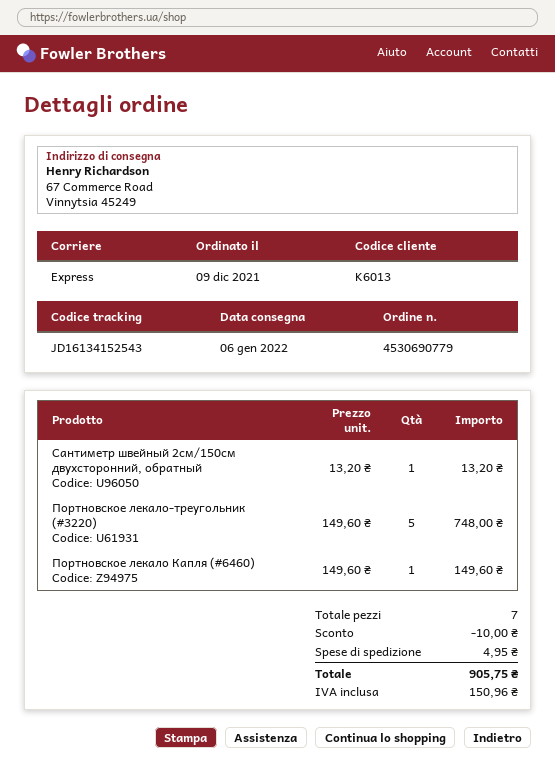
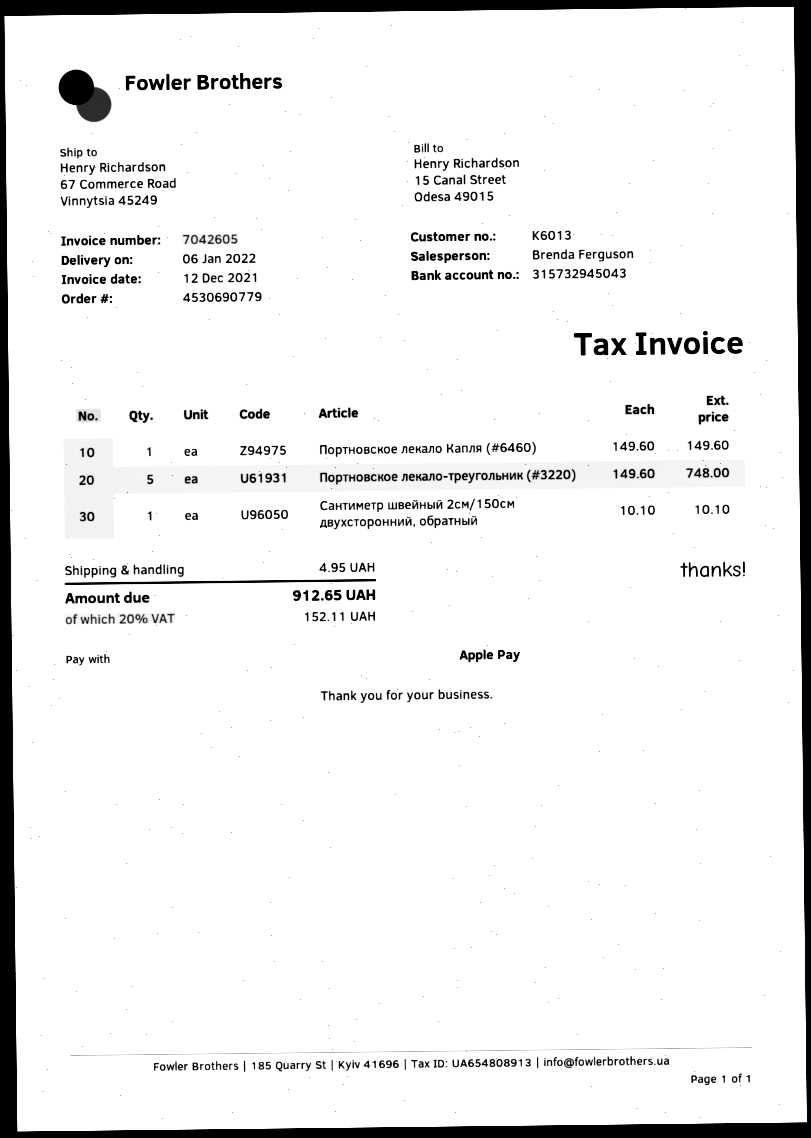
Сантиметр швейный 2см/150см двухсторонний, обратный: 1 x 13.20 = 13.20 -> 1 x 10.10 = 10.10
discount: 10.00 -> none
tax: 150.96 -> 152.11
total: 905.75 -> 912.65

